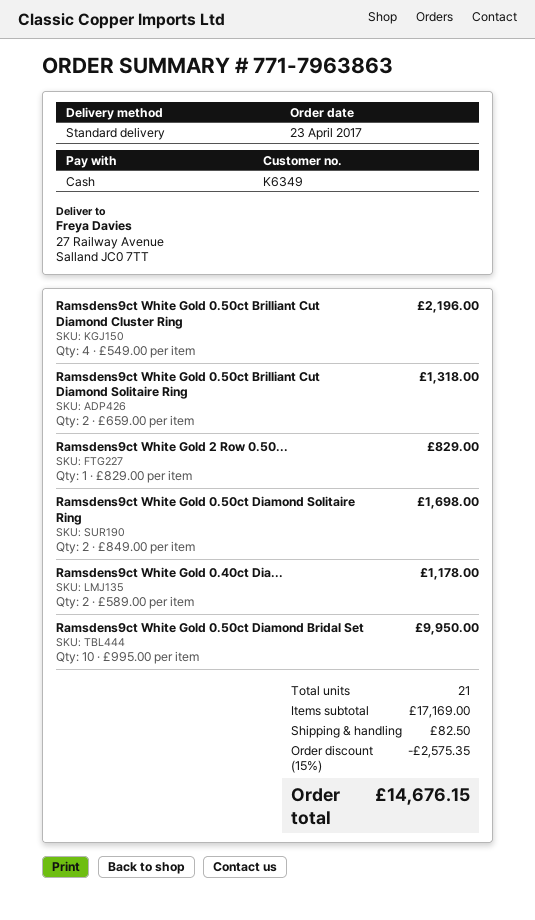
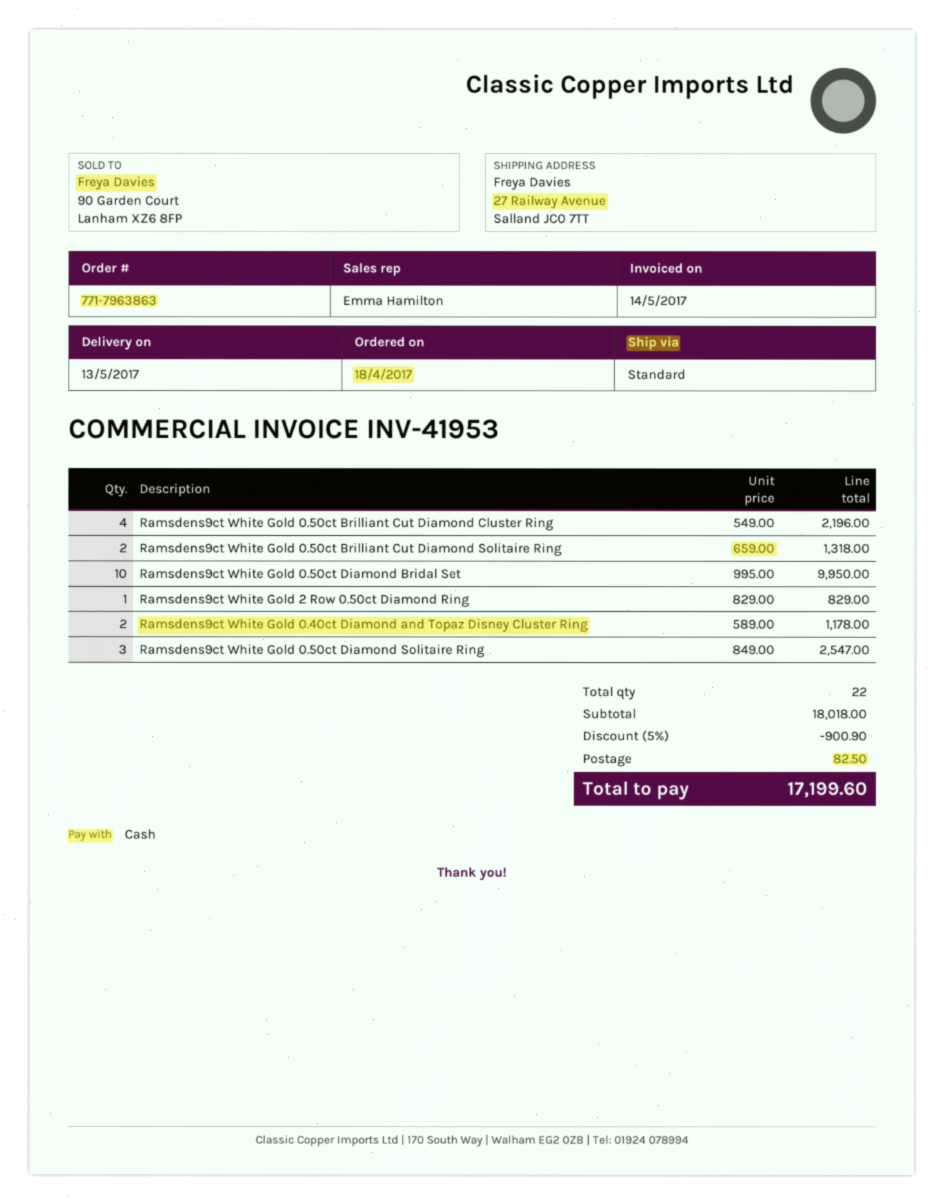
order date: 2017-04-23 -> 2017-04-18
Ramsdens9ct White Gold 0.50ct Diamond Solitaire Ring: 2 x 849.00 = 1698.00 -> 3 x 849.00 = 2547.00
total quantity: 21 -> 22
subtotal: 17169.00 -> 18018.00
discount: 15% = 2575.35 -> 5% = 900.90
total: 14676.15 -> 17199.60

